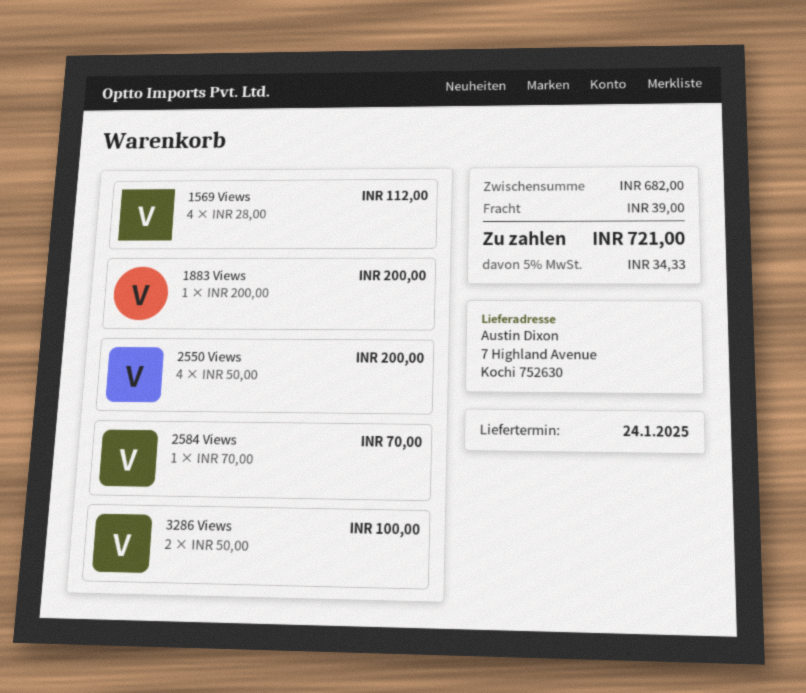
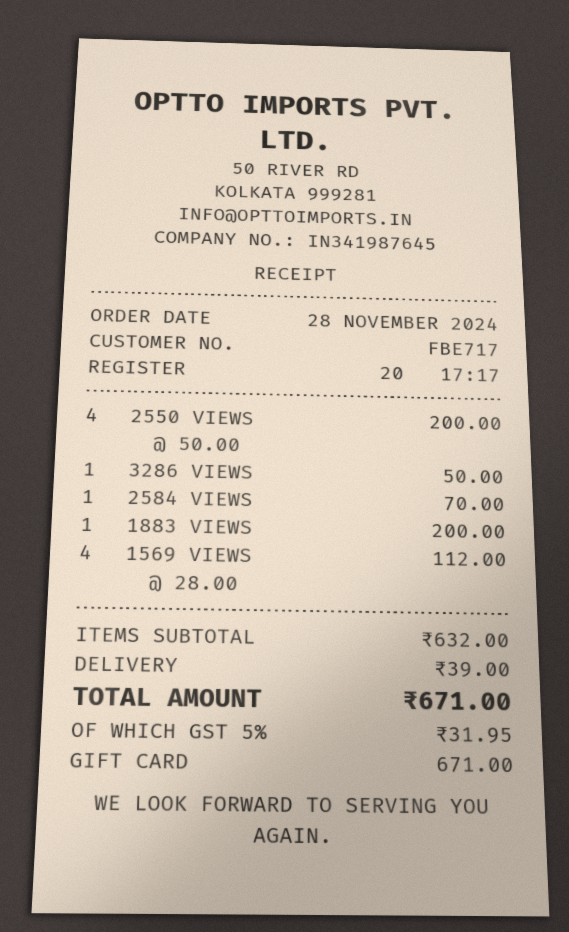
3286 Views: 2 x 50.00 = 100.00 -> 1 x 50.00 = 50.00
subtotal: 682.00 -> 632.00
tax: 5% = 34.33 -> 5% = 31.95
total: 721.00 -> 671.00

